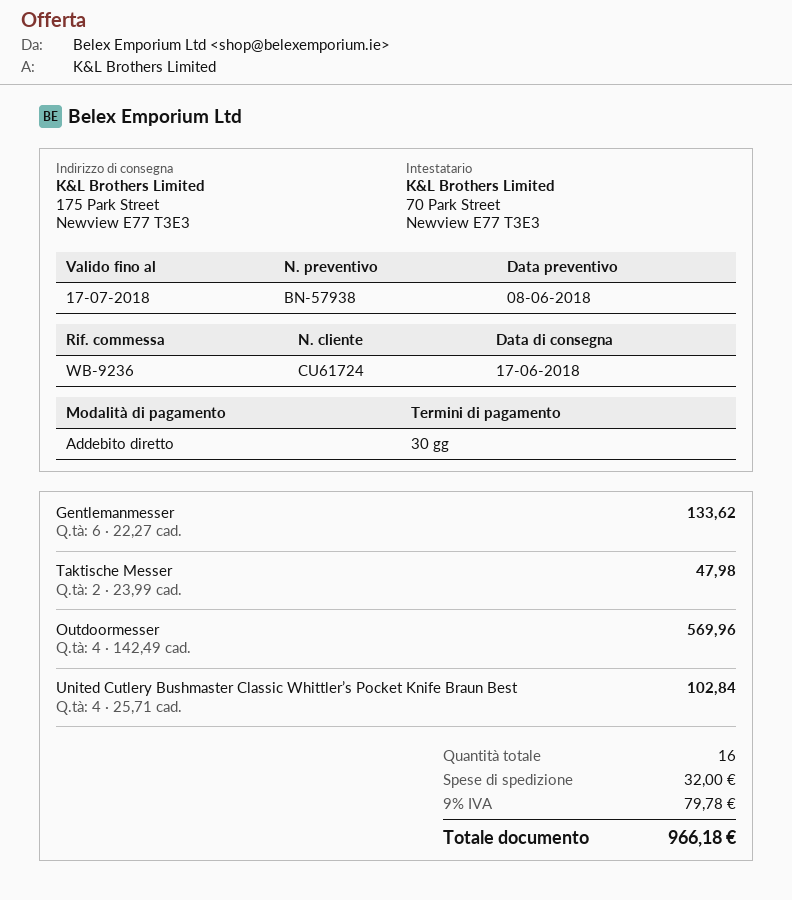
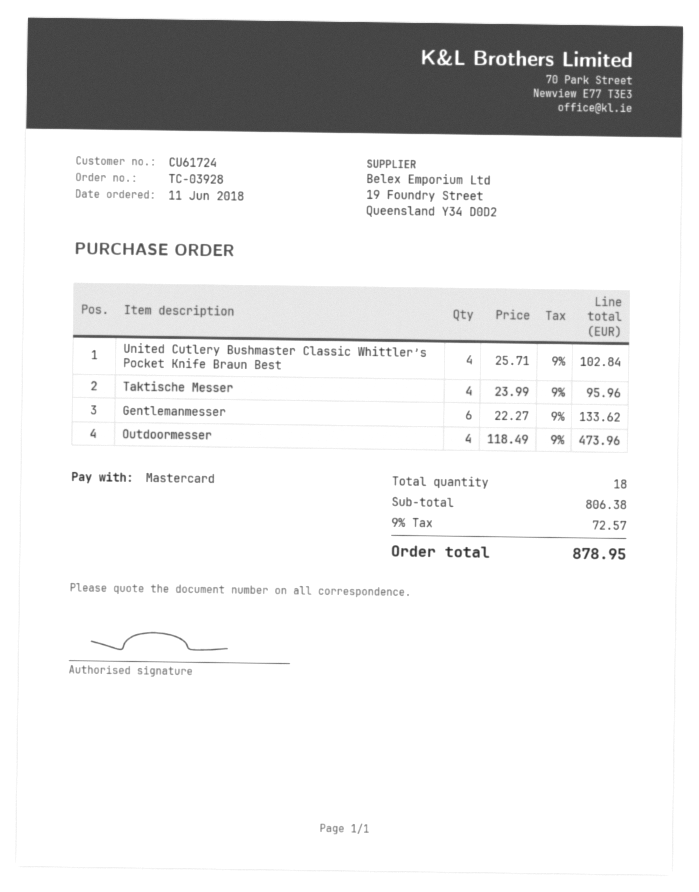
payment method: direct debit -> Mastercard
Taktische Messer: 2 x 23.99 = 47.98 -> 4 x 23.99 = 95.96
Outdoormesser: 4 x 142.49 = 569.96 -> 4 x 118.49 = 473.96
total quantity: 16 -> 18
shipping: 32.00 -> none
tax: 9% = 79.78 -> 9% = 72.57
total: 966.18 -> 878.95

